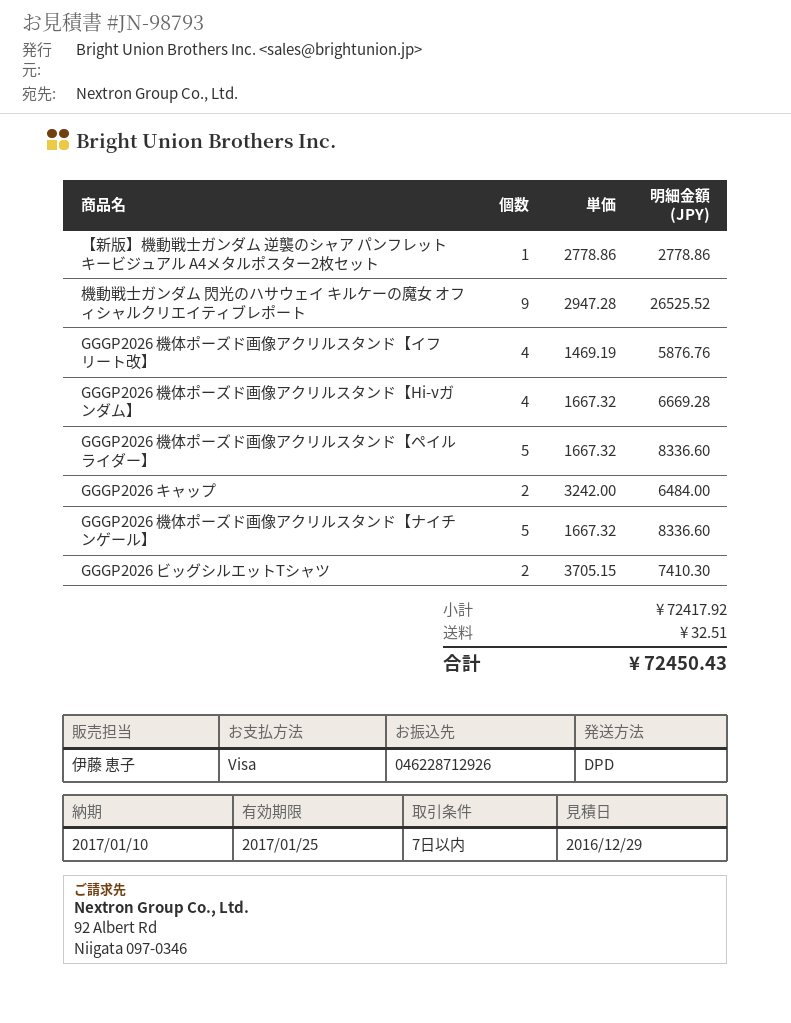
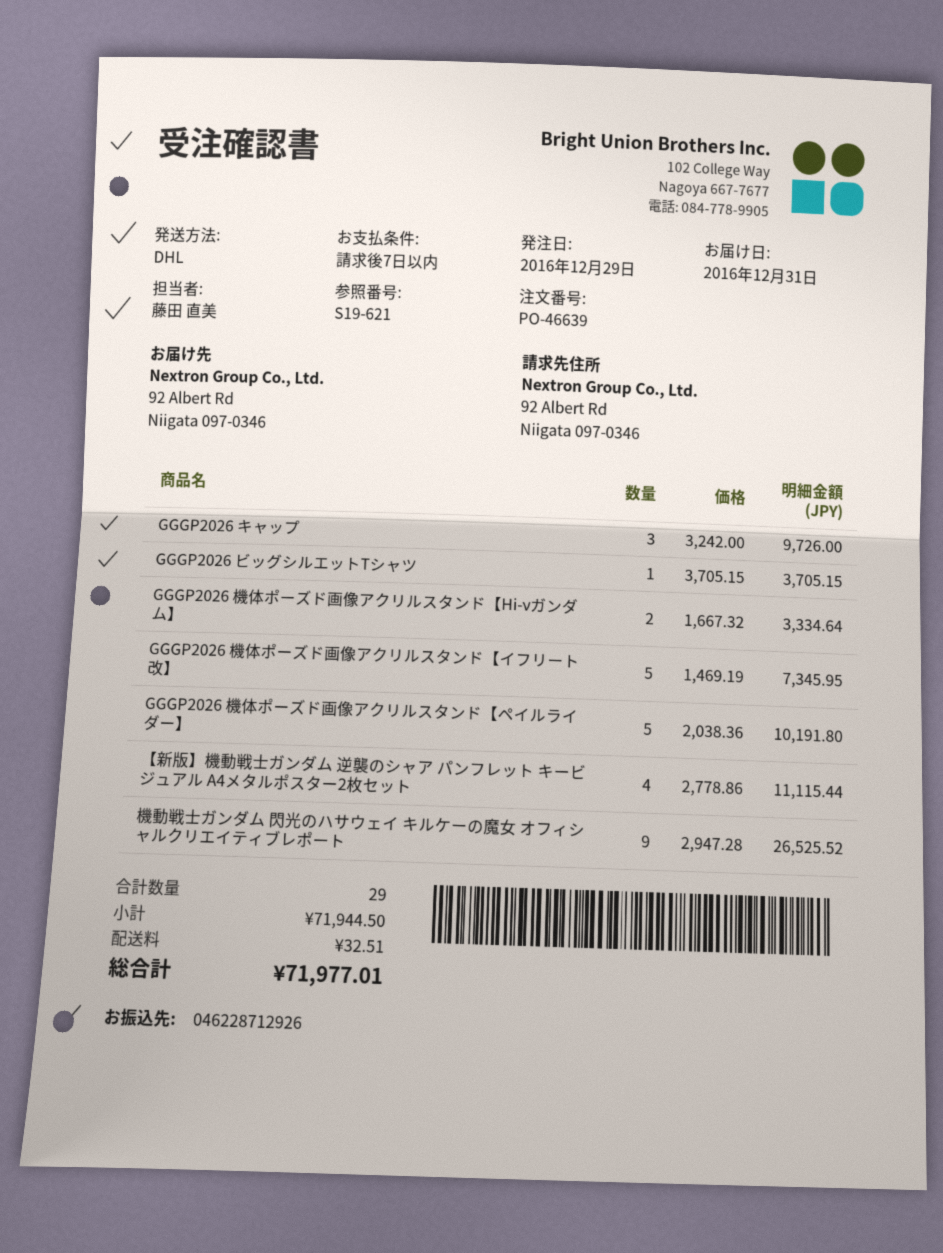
delivery date: 2017-01-10 -> 2016-12-31
sales rep: 伊藤 恵子 -> 藤田 直美
shipping method: DPD -> DHL
【新版】機動戦士ガンダム 逆襲のシャア パンフレット キービジュアル A4メタルポスター2枚セット: 1 x 2778.86 = 2778.86 -> 4 x 2778.86 = 11115.44
GGGP2026 機体ポーズド画像アクリルスタンド【イフリート改】: 4 x 1469.19 = 5876.76 -> 5 x 1469.19 = 7345.95
GGGP2026 機体ポーズド画像アクリルスタンド【Hi-νガンダム】: 4 x 1667.32 = 6669.28 -> 2 x 1667.32 = 3334.64
GGGP2026 機体ポーズド画像アクリルスタンド【ペイルライダー】: 5 x 1667.32 = 8336.60 -> 5 x 2038.36 = 10191.80
GGGP2026 キャップ: 2 x 3242.00 = 6484.00 -> 3 x 3242.00 = 9726.00
GGGP2026 機体ポーズド画像アクリルスタンド【ナイチンゲール】: 5 x 1667.32 = 8336.60 -> none
GGGP2026 ビッグシルエットTシャツ: 2 x 3705.15 = 7410.30 -> 1 x 3705.15 = 3705.15
subtotal: 72417.92 -> 71944.50
total: 72450.43 -> 71977.01

